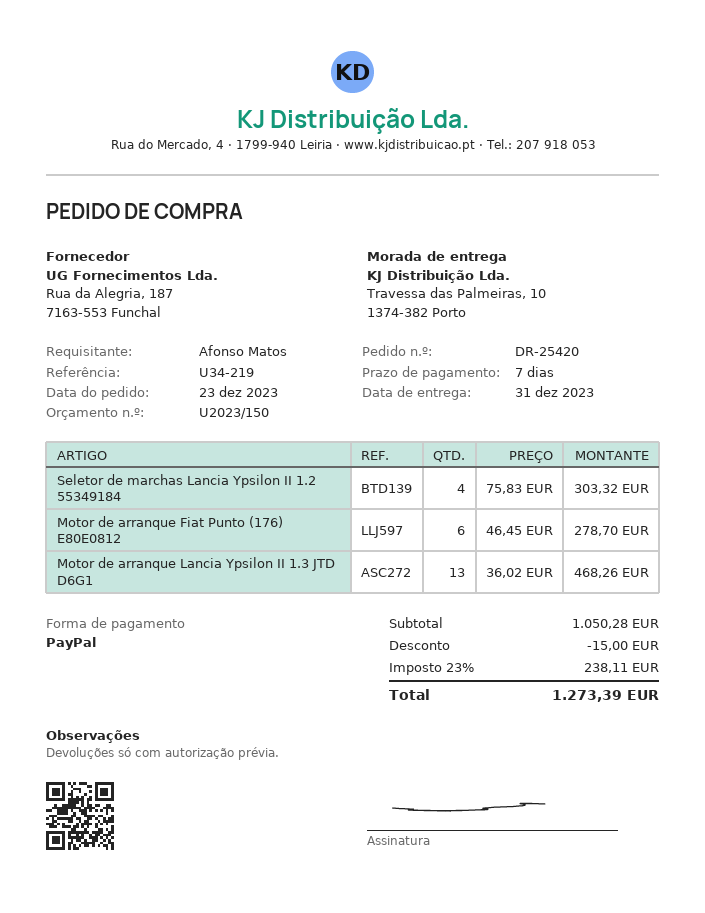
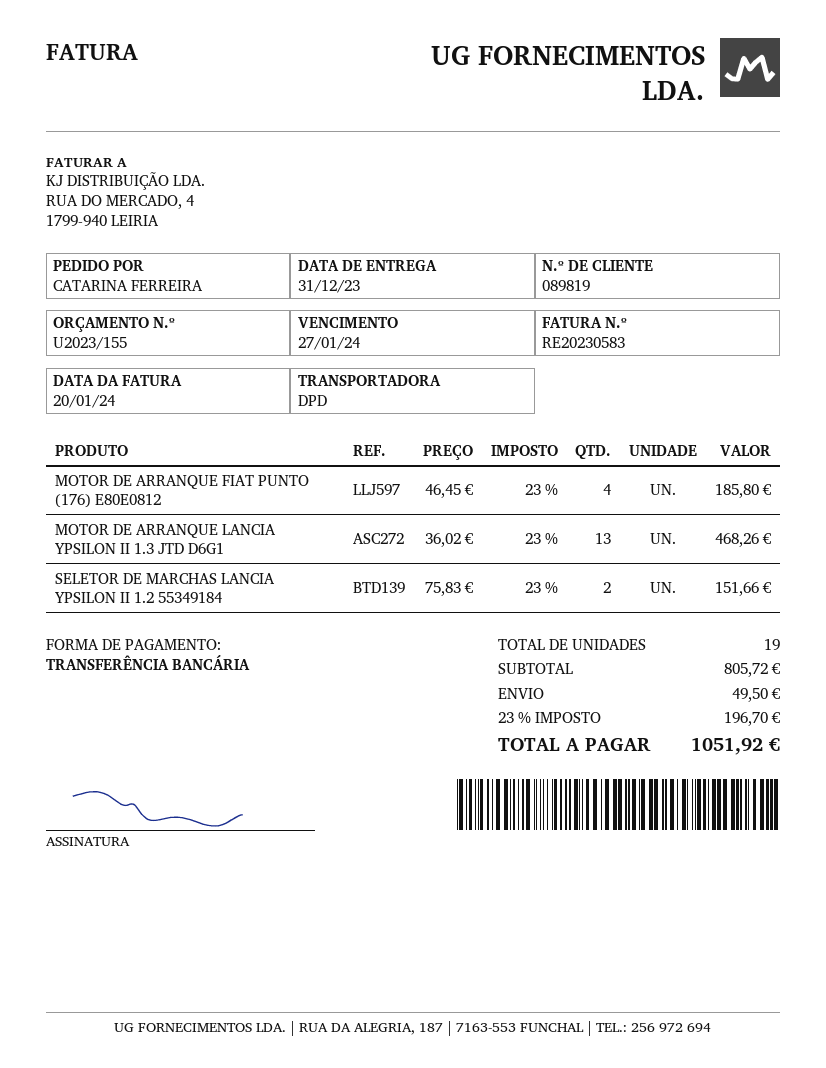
quote number: U2023/150 -> U2023/155
ordered by: Afonso Matos -> CATARINA FERREIRA
payment method: PayPal -> bank transfer
Seletor de marchas Lancia Ypsilon II 1.2 55349184: 4 x 75.83 = 303.32 -> 2 x 75.83 = 151.66
Motor de arranque Fiat Punto (176) E80E0812: 6 x 46.45 = 278.70 -> 4 x 46.45 = 185.80
subtotal: 1050.28 -> 805.72
discount: 15.00 -> none
shipping: none -> 49.50
tax: 23% = 238.11 -> 23% = 196.70
total: 1273.39 -> 1051.92

